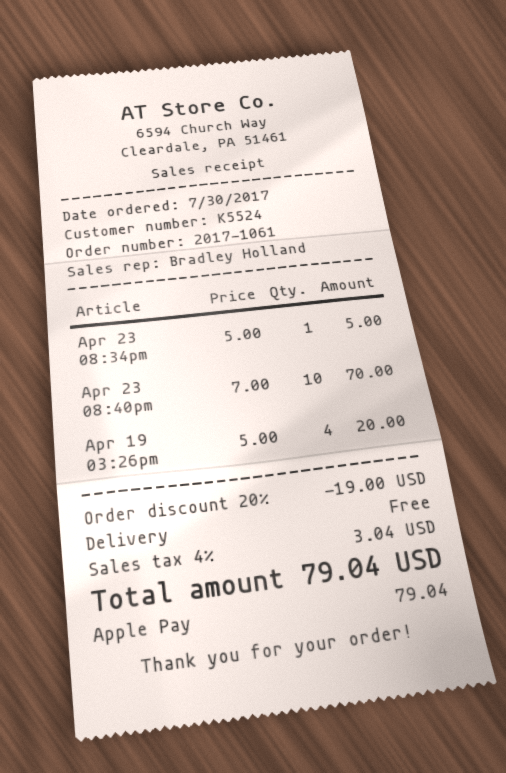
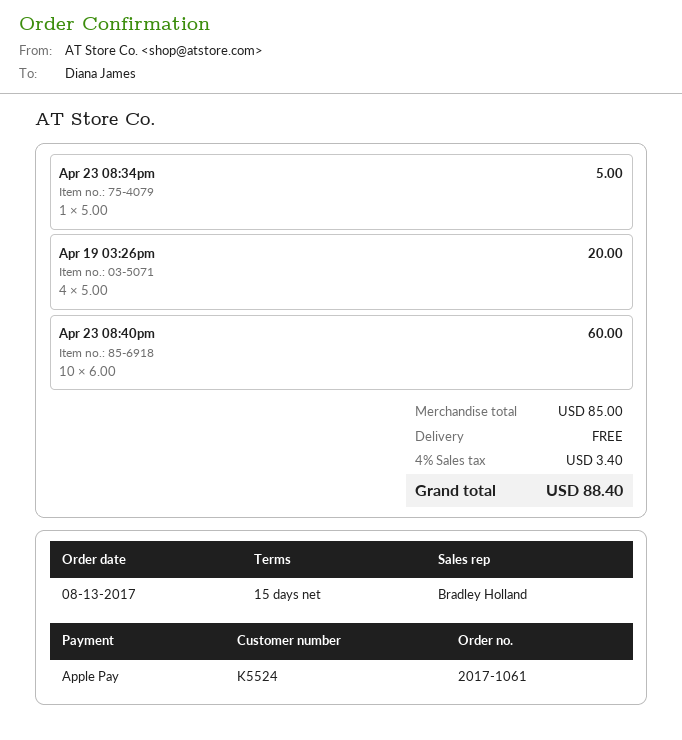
order date: 2017-07-30 -> 2017-08-13
Apr 23 08:40pm: 10 x 7.00 = 70.00 -> 10 x 6.00 = 60.00
discount: 20% = 19.00 -> none
tax: 4% = 3.04 -> 4% = 3.40
total: 79.04 -> 88.40

